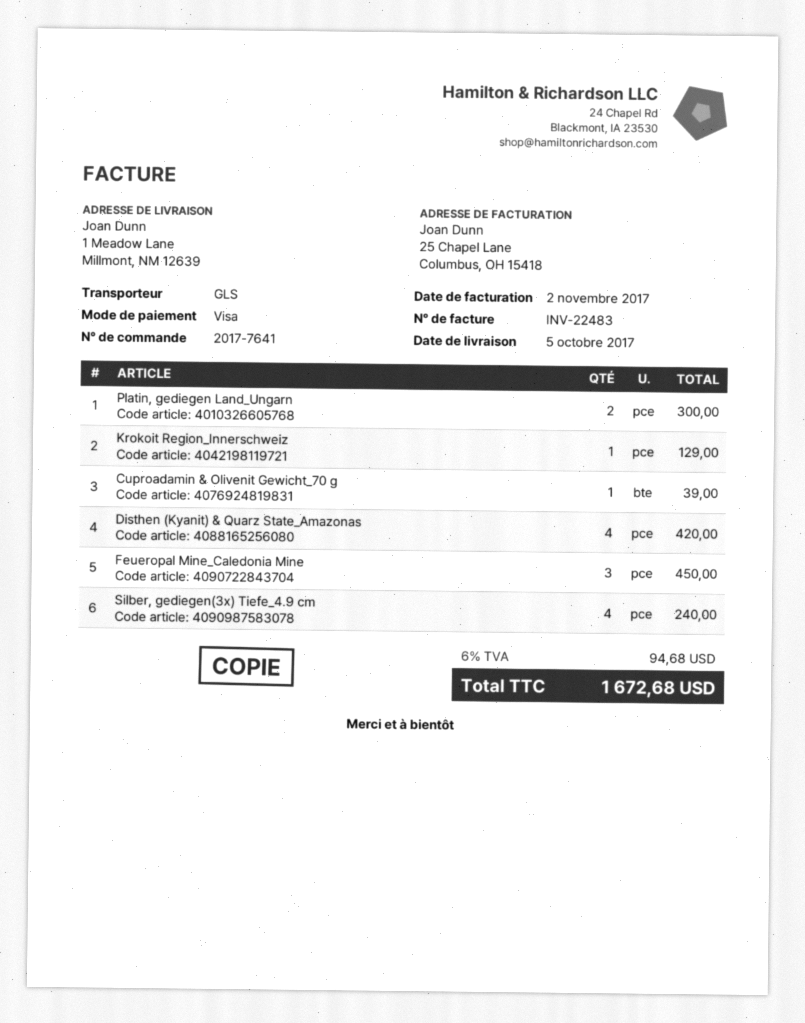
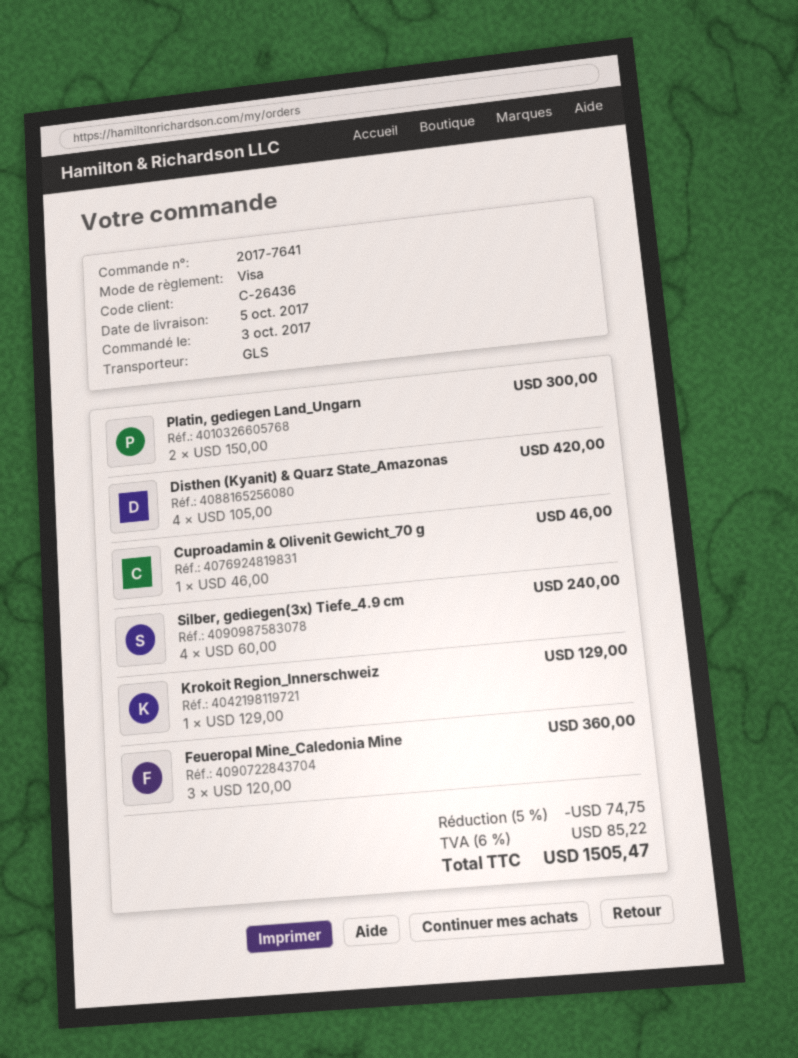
Cuproadamin & Olivenit Gewicht_70 g: 1 for 39.00 -> 1 for 46.00
Feueropal Mine_Caledonia Mine: 3 for 450.00 -> 3 for 360.00
discount: none -> 5% = 74.75
tax: 6% = 94.68 -> 6% = 85.22
total: 1672.68 -> 1505.47

